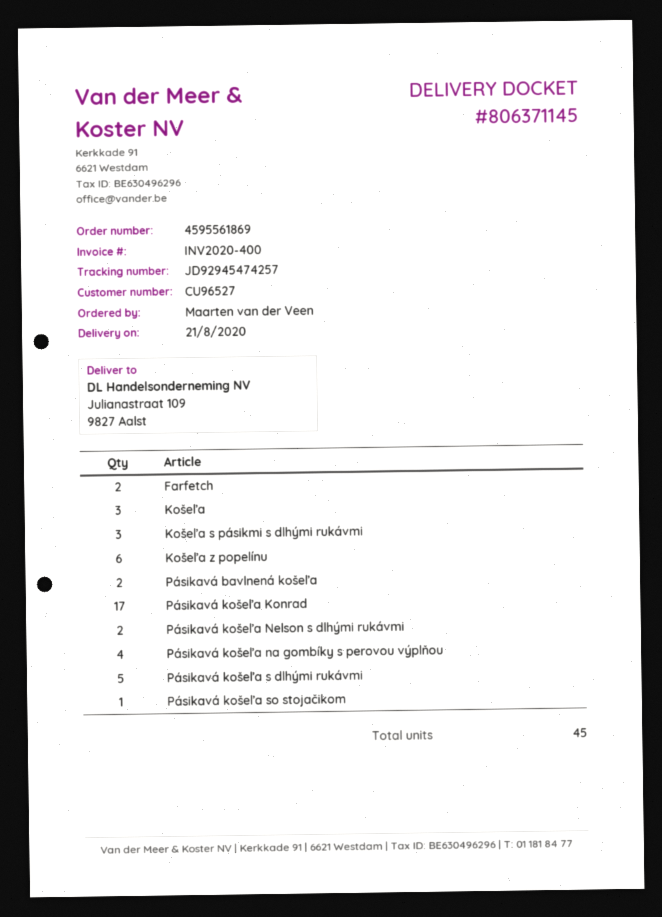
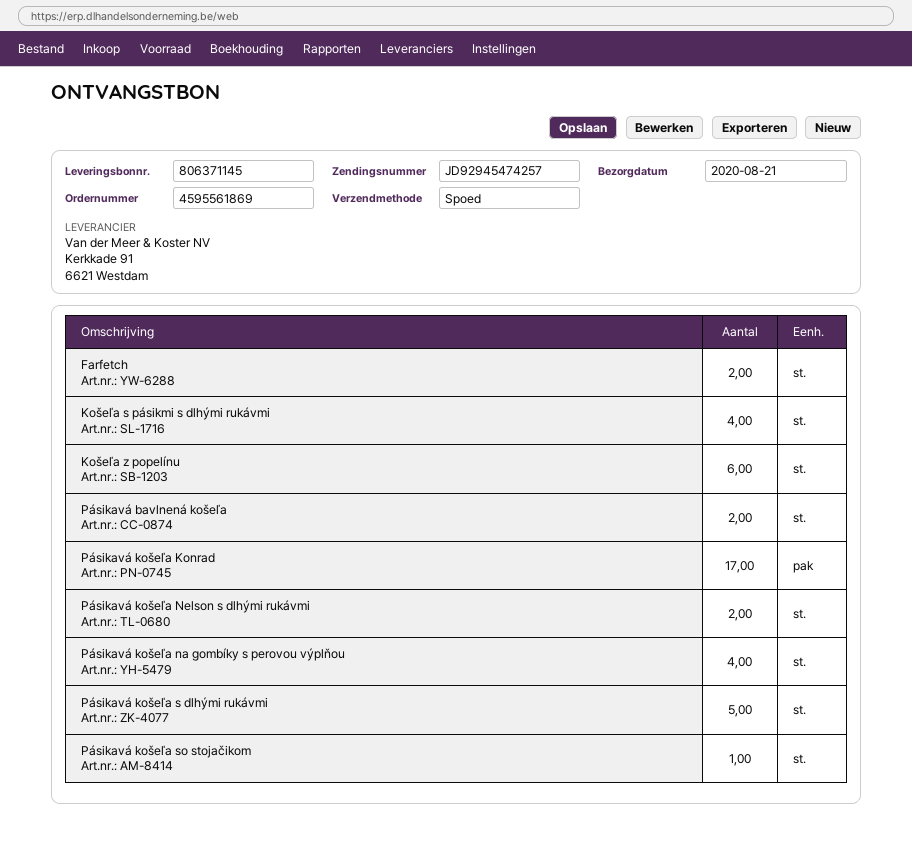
Košeľa: 3 -> none
Košeľa s pásikmi s dlhými rukávmi: 3 -> 4

